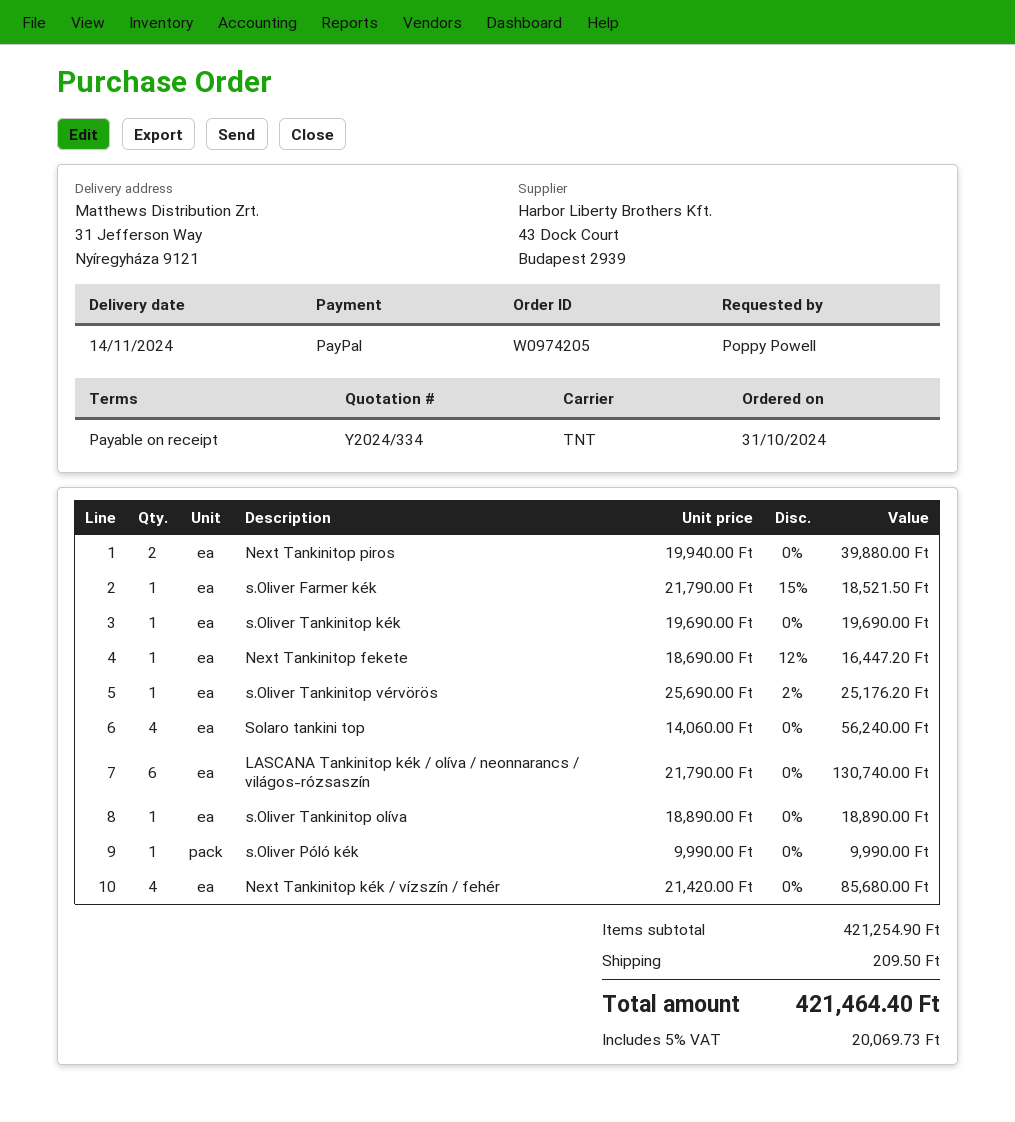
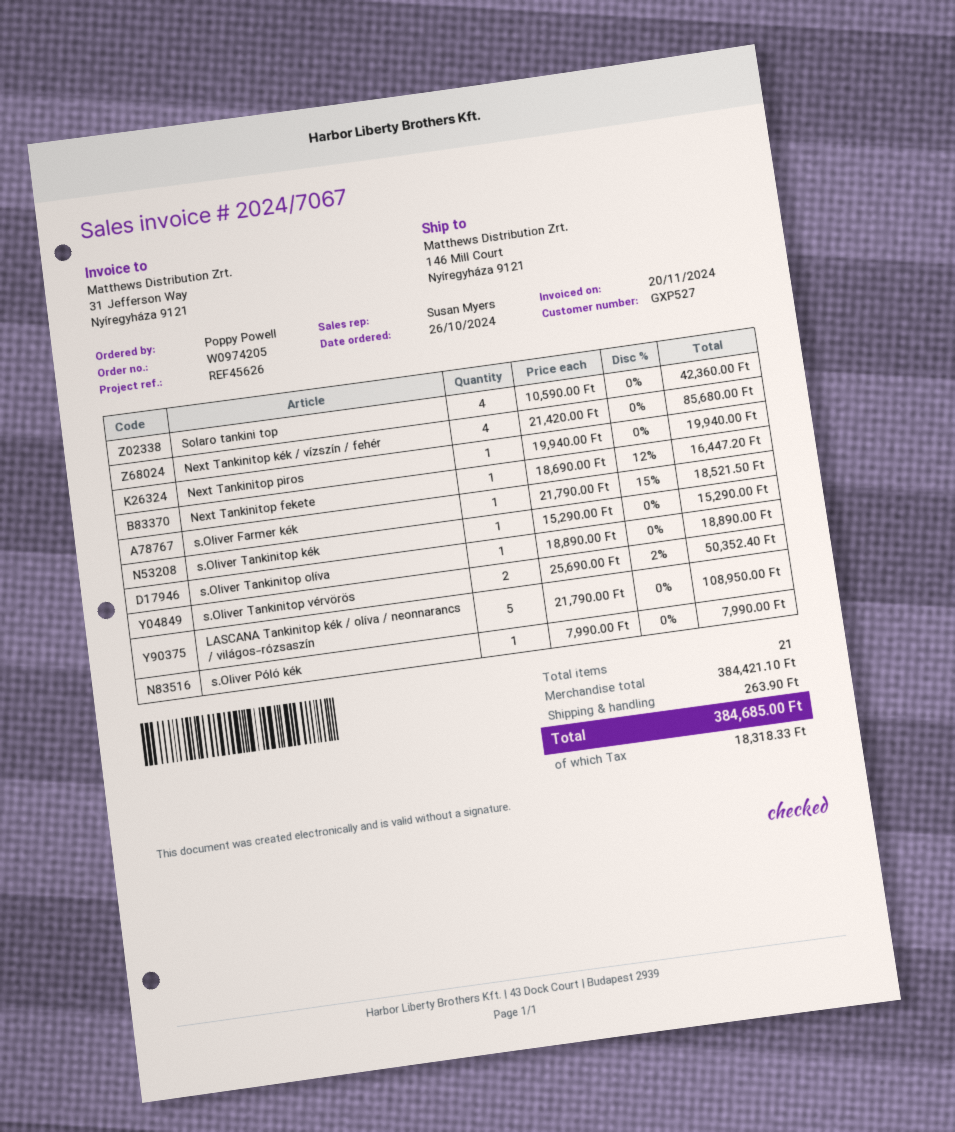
order date: 2024-10-31 -> 2024-10-26
ship to: 31 Jefferson Way, Nyíregyháza 9121 -> 146 Mill Court, Nyíregyháza 9121
Next Tankinitop piros: 2 x 19940.00 = 39880.00 -> 1 x 19940.00 = 19940.00
s.Oliver Tankinitop kék: 1 x 19690.00 = 19690.00 -> 1 x 15290.00 = 15290.00
s.Oliver Tankinitop vérvörös: 1 x 25690.00 - 2% = 25176.20 -> 2 x 25690.00 - 2% = 50352.40
Solaro tankini top: 4 x 14060.00 = 56240.00 -> 4 x 10590.00 = 42360.00
LASCANA Tankinitop kék / olíva / neonnarancs / világos-rózsaszín: 6 x 21790.00 = 130740.00 -> 5 x 21790.00 = 108950.00
s.Oliver Póló kék: 1 x 9990.00 = 9990.00 -> 1 x 7990.00 = 7990.00
subtotal: 421254.90 -> 384421.10
shipping: 209.50 -> 263.90
tax: 20069.73 -> 18318.33
total: 421464.40 -> 384685.00

